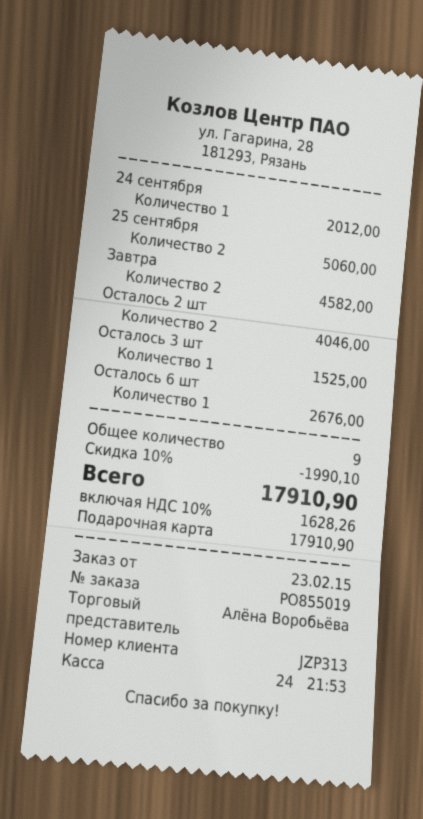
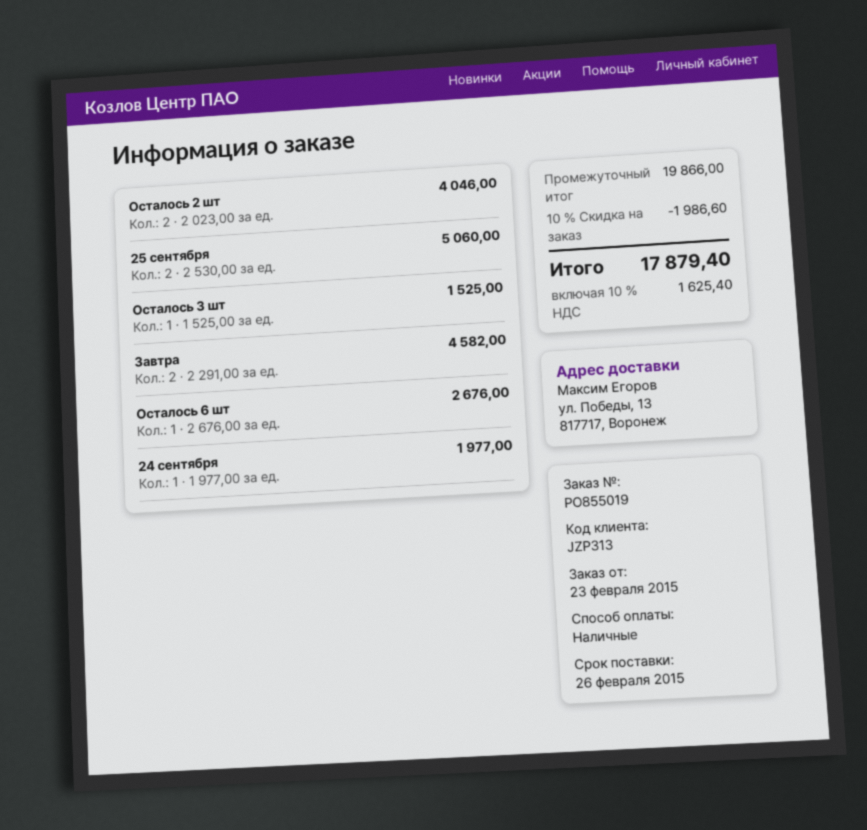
payment method: gift card -> cash
24 сентября: 1 for 2012.00 -> 1 for 1977.00
discount: 10% = 1990.10 -> 10% = 1986.60
tax: 10% = 1628.26 -> 10% = 1625.40
total: 17910.90 -> 17879.40

